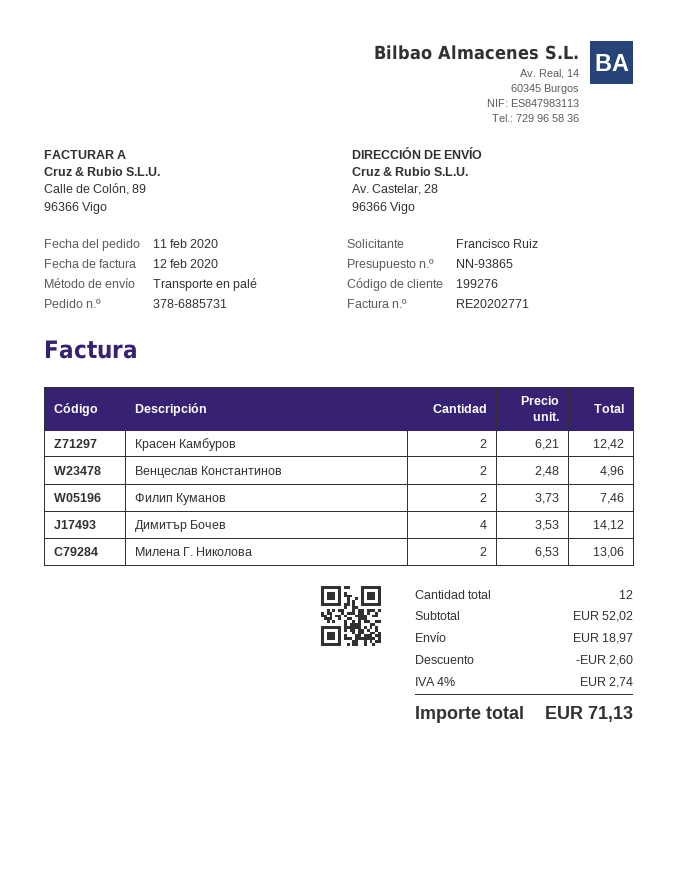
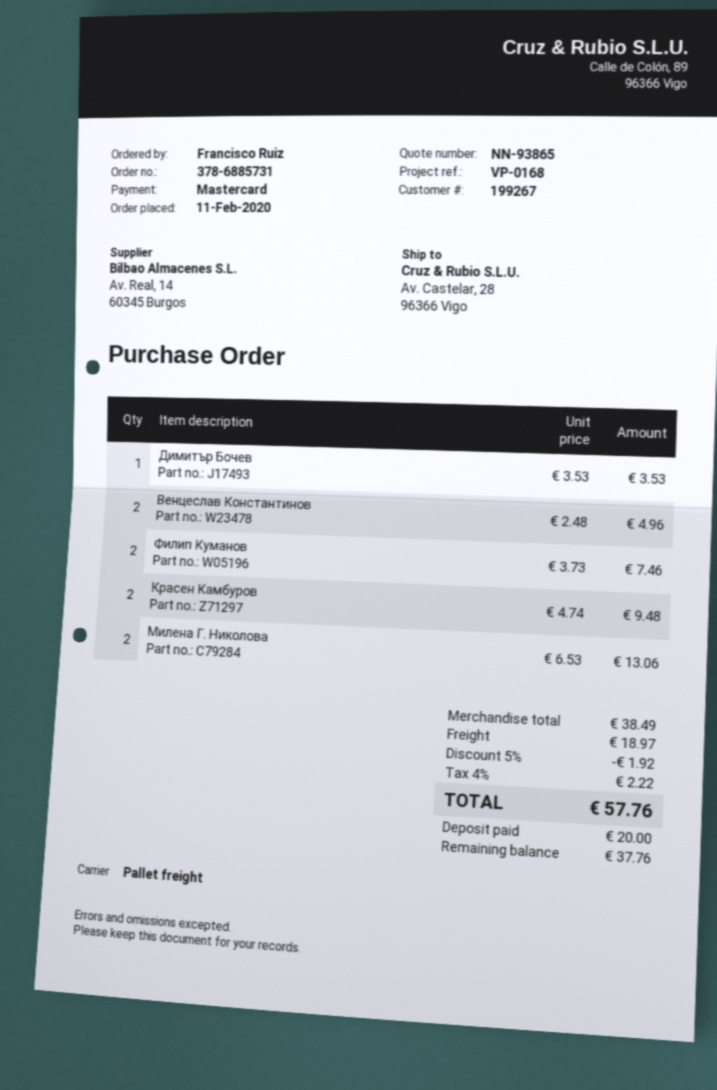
customer number: 199276 -> 199267
Красен Камбуров: 2 x 6.21 = 12.42 -> 2 x 4.74 = 9.48
Димитър Бочев: 4 x 3.53 = 14.12 -> 1 x 3.53 = 3.53
subtotal: 52.02 -> 38.49
discount: 2.60 -> 1.92
tax: 4% = 2.74 -> 4% = 2.22
total: 71.13 -> 57.76

